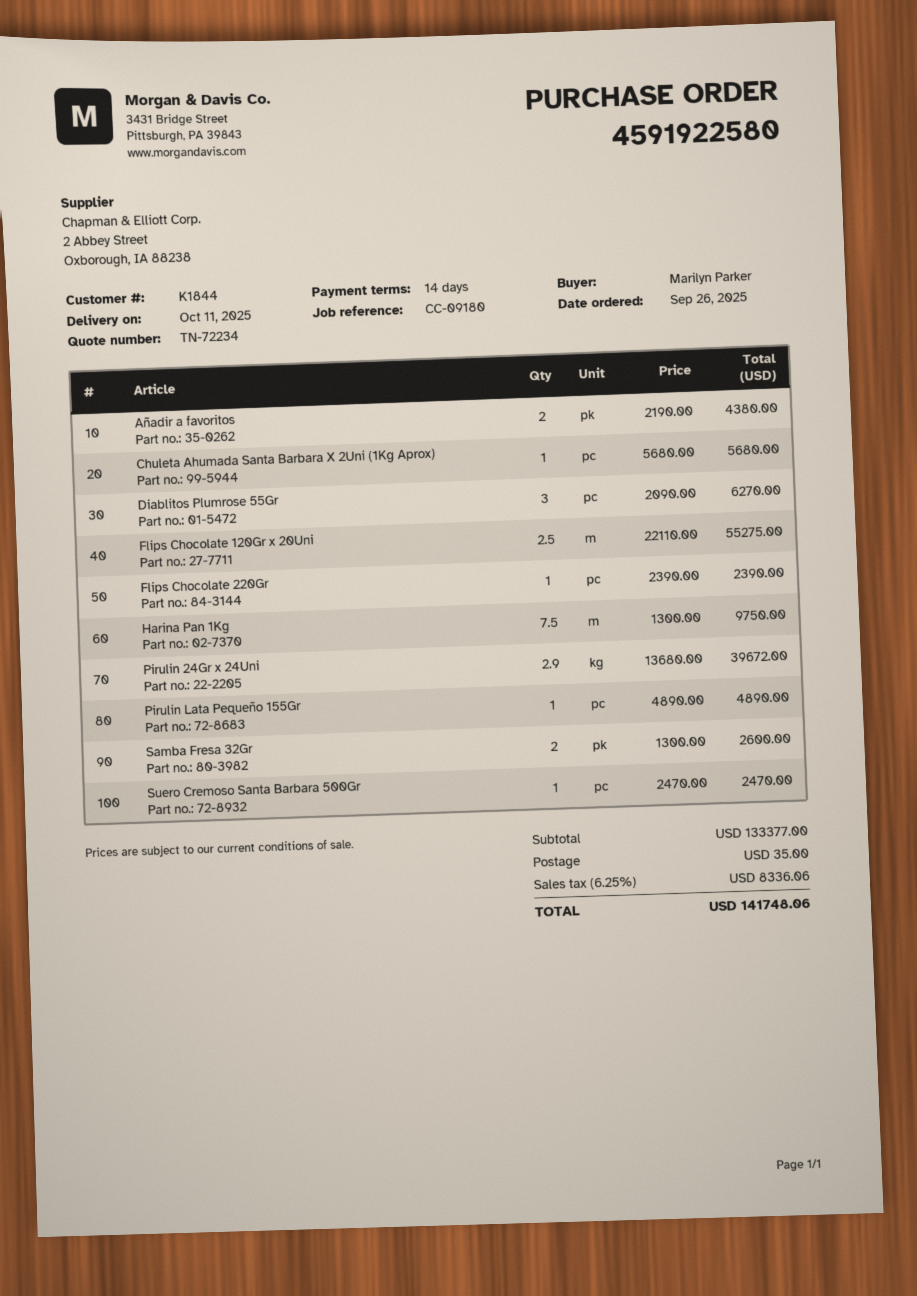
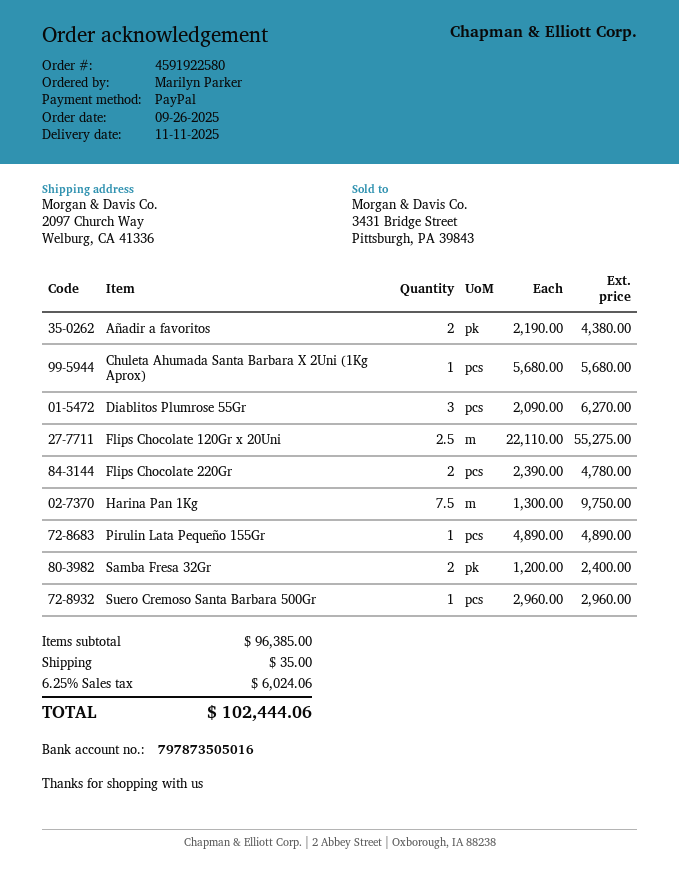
delivery date: 2025-10-11 -> 2025-11-11
Flips Chocolate 220Gr: 1 x 2390.00 = 2390.00 -> 2 x 2390.00 = 4780.00
Pirulin 24Gr x 24Uni: 2.9 x 13680.00 = 39672.00 -> none
Samba Fresa 32Gr: 2 x 1300.00 = 2600.00 -> 2 x 1200.00 = 2400.00
Suero Cremoso Santa Barbara 500Gr: 1 x 2470.00 = 2470.00 -> 1 x 2960.00 = 2960.00
subtotal: 133377.00 -> 96385.00
tax: 6.25% = 8336.06 -> 6.25% = 6024.06
total: 141748.06 -> 102444.06

